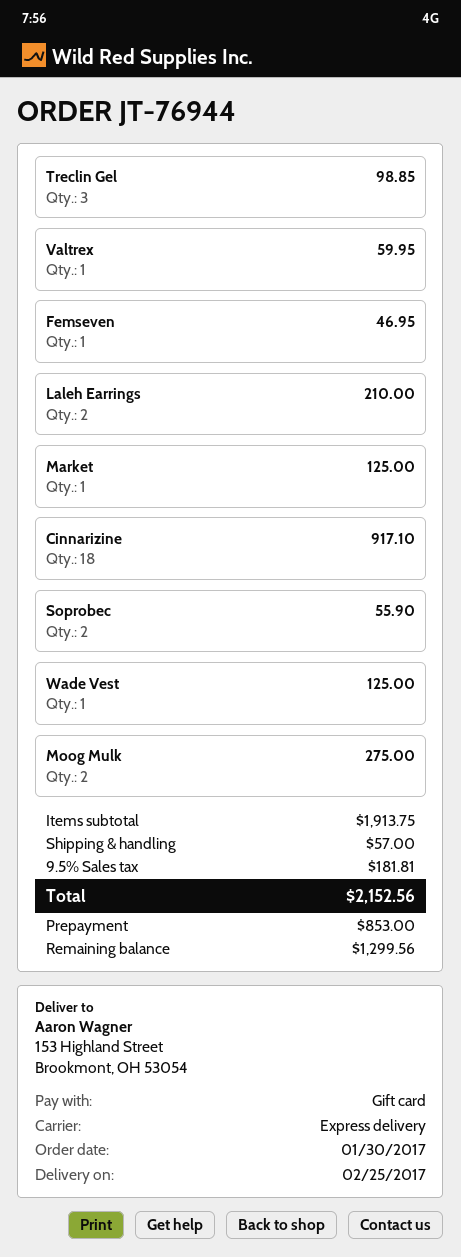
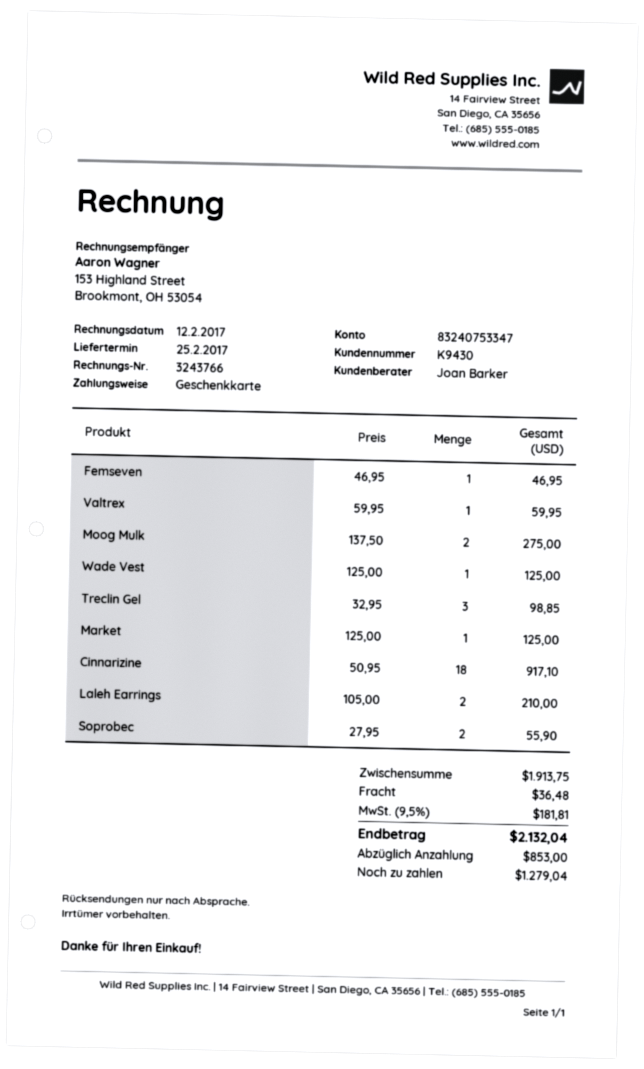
shipping: 57.00 -> 36.48
total: 2152.56 -> 2132.04
balance: 1299.56 -> 1279.04

